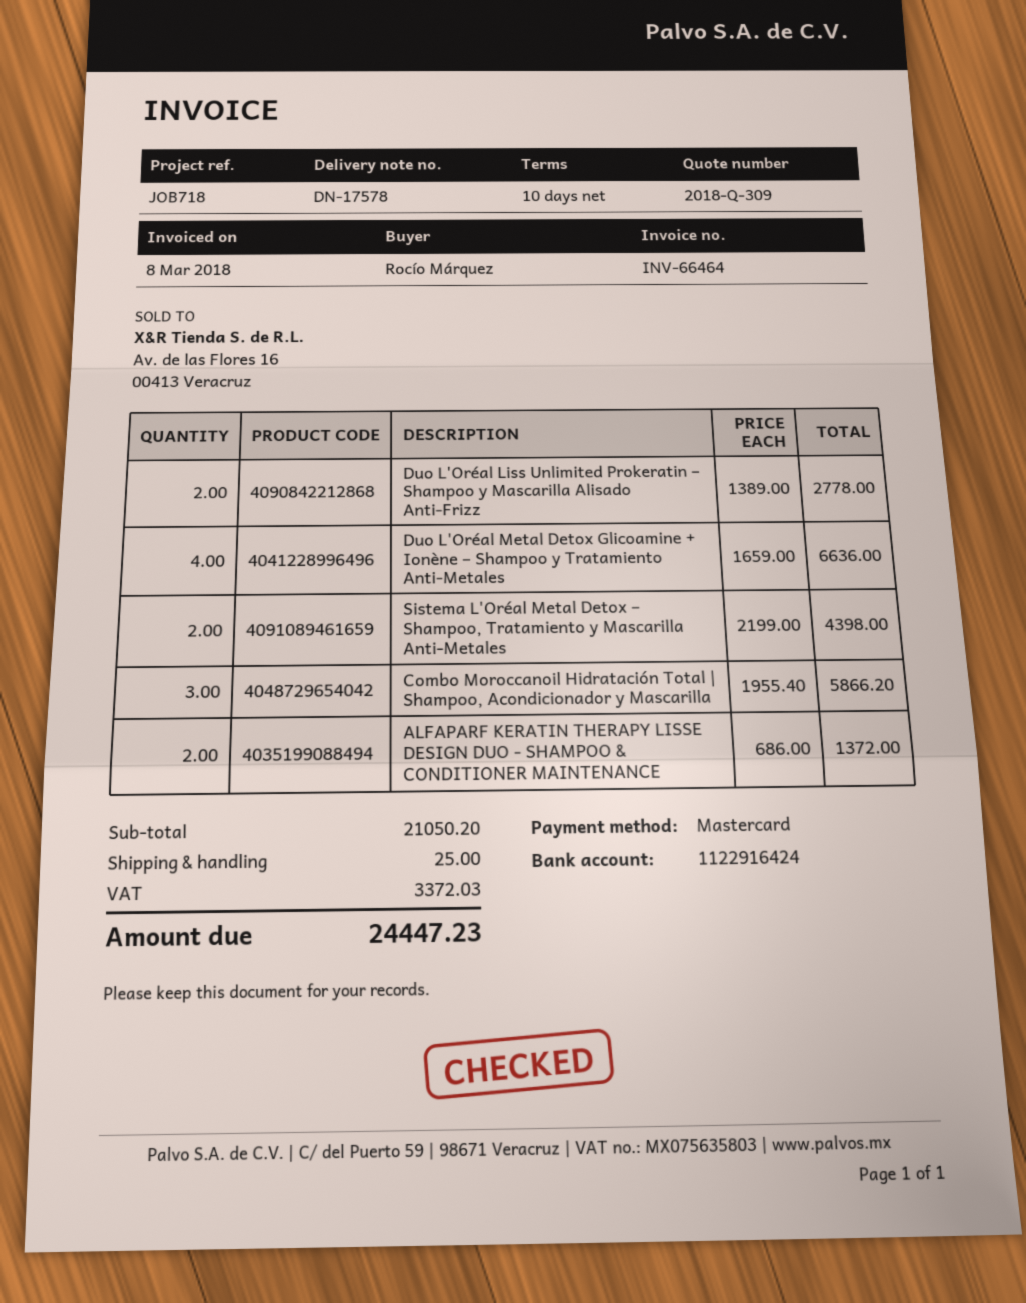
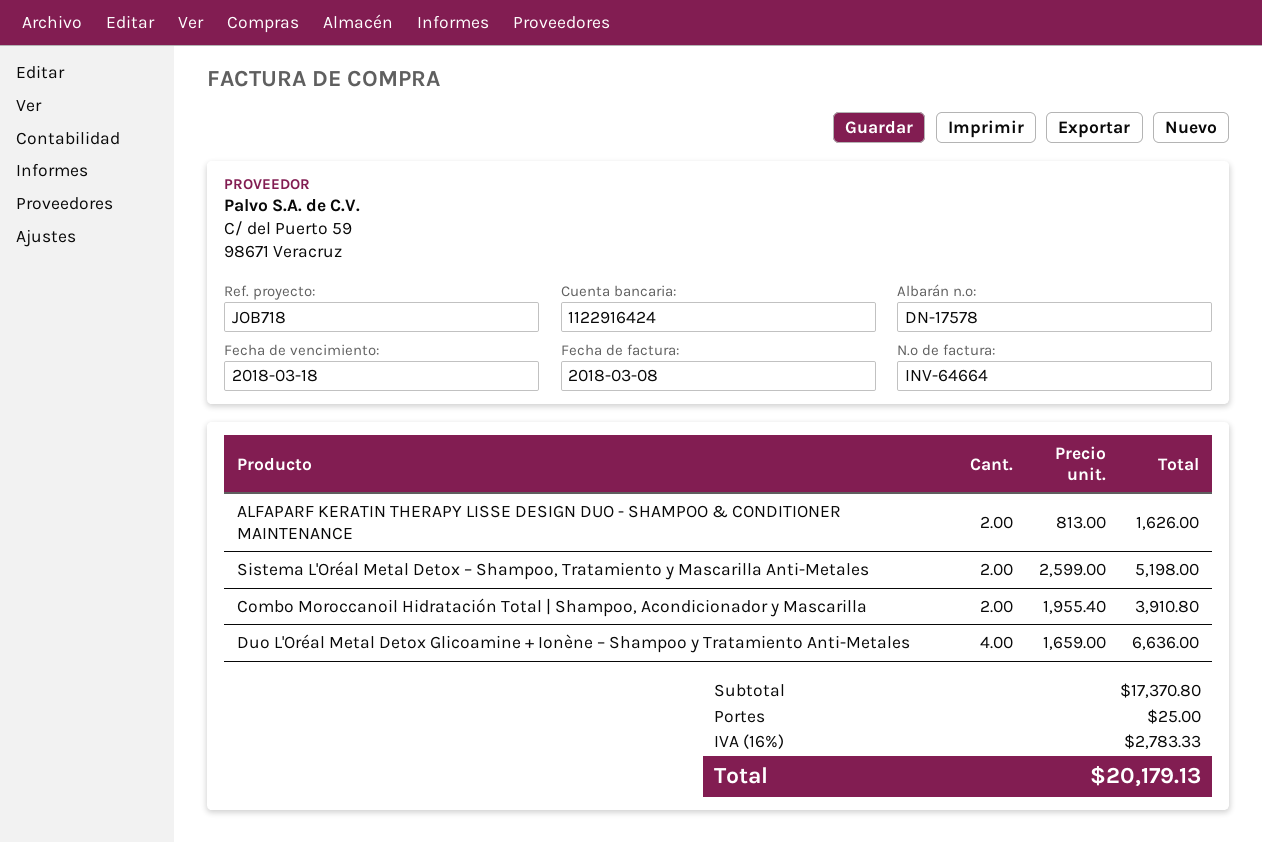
invoice number: INV-66464 -> INV-64664
Duo L'Oréal Liss Unlimited Prokeratin – Shampoo y Mascarilla Alisado Anti-Frizz: 2 x 1389.00 = 2778.00 -> none
Sistema L'Oréal Metal Detox – Shampoo, Tratamiento y Mascarilla Anti-Metales: 2 x 2199.00 = 4398.00 -> 2 x 2599.00 = 5198.00
Combo Moroccanoil Hidratación Total | Shampoo, Acondicionador y Mascarilla: 3 x 1955.40 = 5866.20 -> 2 x 1955.40 = 3910.80
ALFAPARF KERATIN THERAPY LISSE DESIGN DUO - SHAMPOO & CONDITIONER MAINTENANCE: 2 x 686.00 = 1372.00 -> 2 x 813.00 = 1626.00
subtotal: 21050.20 -> 17370.80
tax: 3372.03 -> 2783.33
total: 24447.23 -> 20179.13

